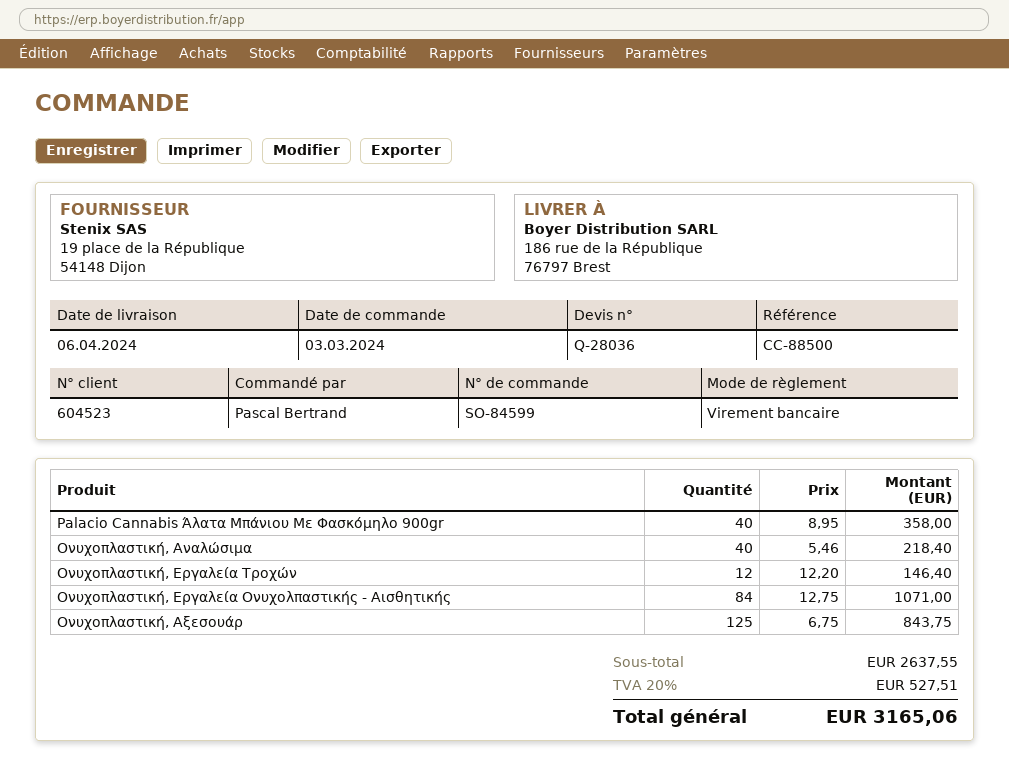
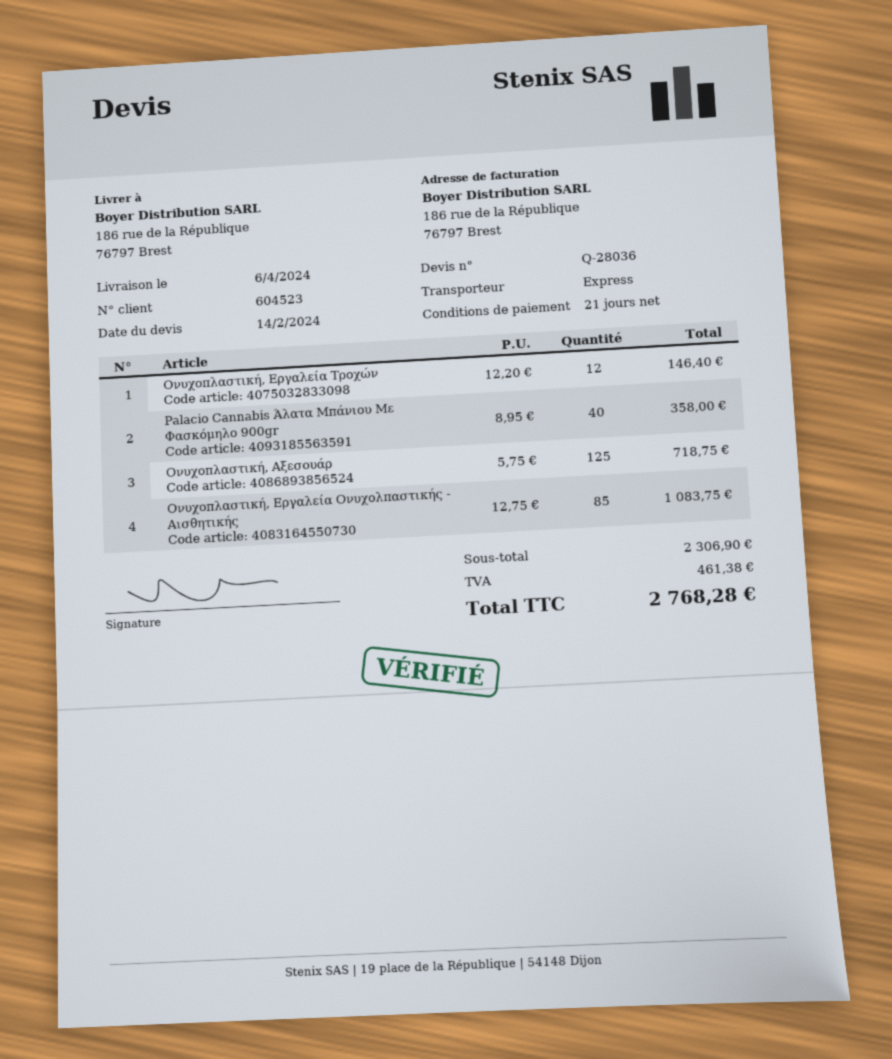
Ονυχοπλαστική, Αναλώσιμα: 40 x 5.46 = 218.40 -> none
Ονυχοπλαστική, Εργαλεία Ονυχολπαστικής - Αισθητικής: 84 x 12.75 = 1071.00 -> 85 x 12.75 = 1083.75
Ονυχοπλαστική, Αξεσουάρ: 125 x 6.75 = 843.75 -> 125 x 5.75 = 718.75
subtotal: 2637.55 -> 2306.90
tax: 527.51 -> 461.38
total: 3165.06 -> 2768.28

